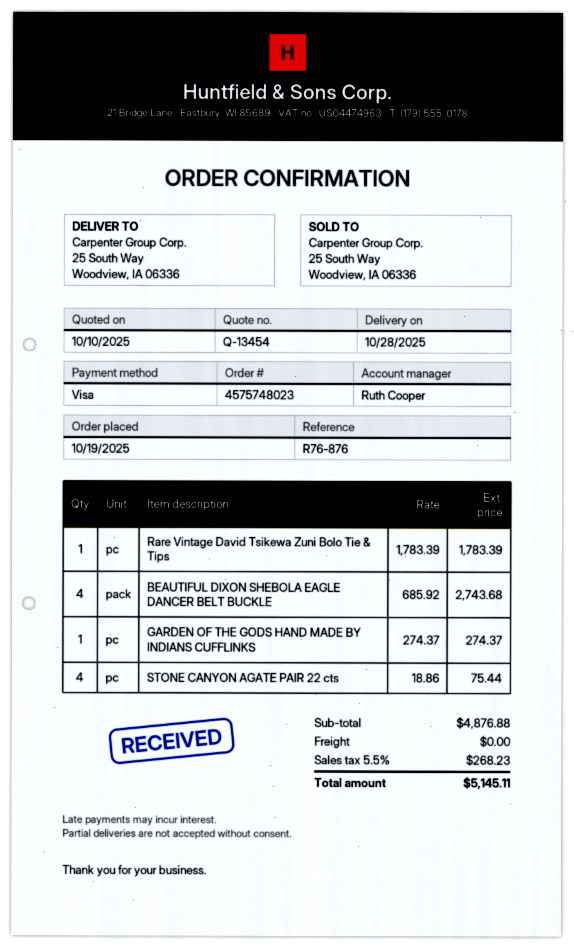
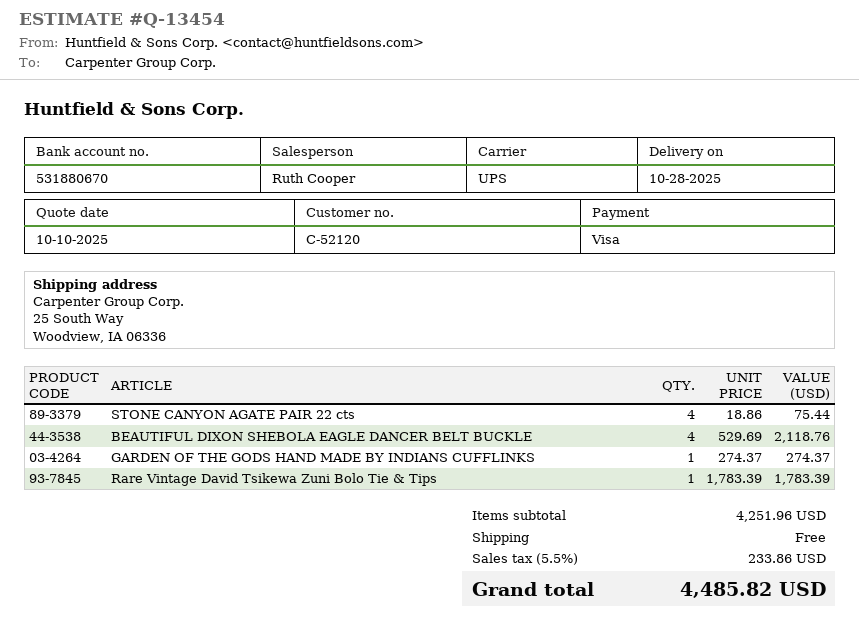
BEAUTIFUL DIXON SHEBOLA EAGLE DANCER BELT BUCKLE: 4 x 685.92 = 2743.68 -> 4 x 529.69 = 2118.76
subtotal: 4876.88 -> 4251.96
tax: 5.5% = 268.23 -> 5.5% = 233.86
total: 5145.11 -> 4485.82

